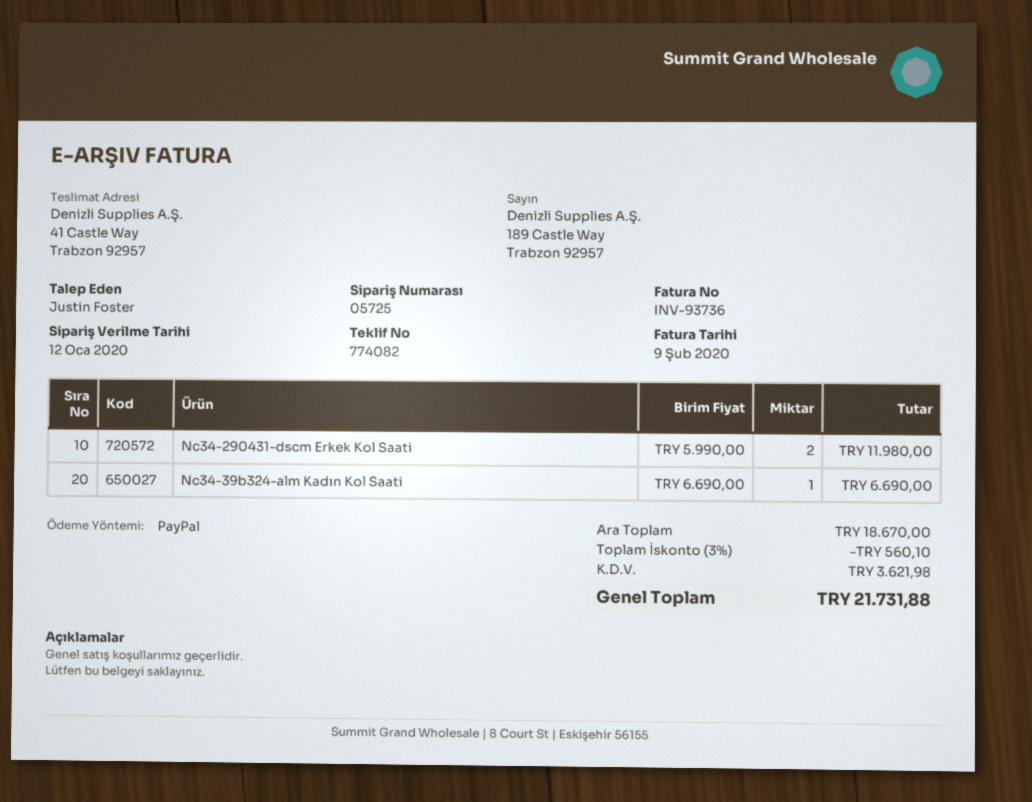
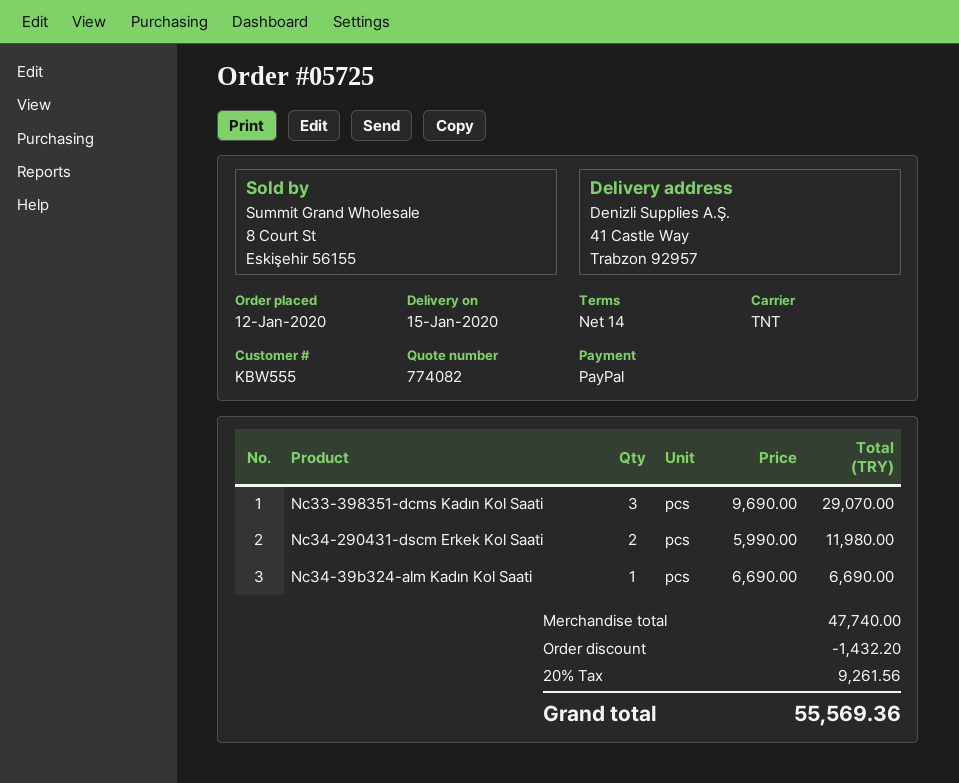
Nc33-398351-dcms Kadın Kol Saati: none -> 3 x 9690.00 = 29070.00
subtotal: 18670.00 -> 47740.00
discount: 560.10 -> 1432.20
tax: 3621.98 -> 9261.56
total: 21731.88 -> 55569.36

